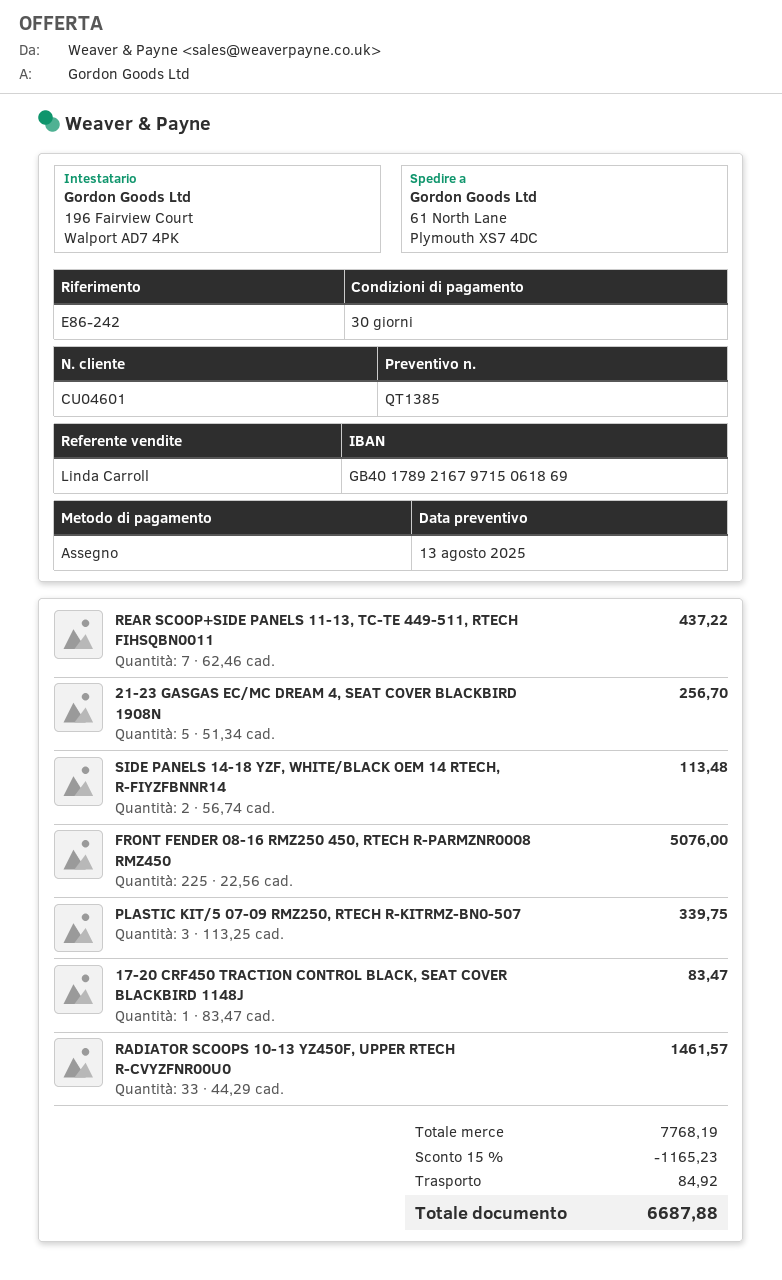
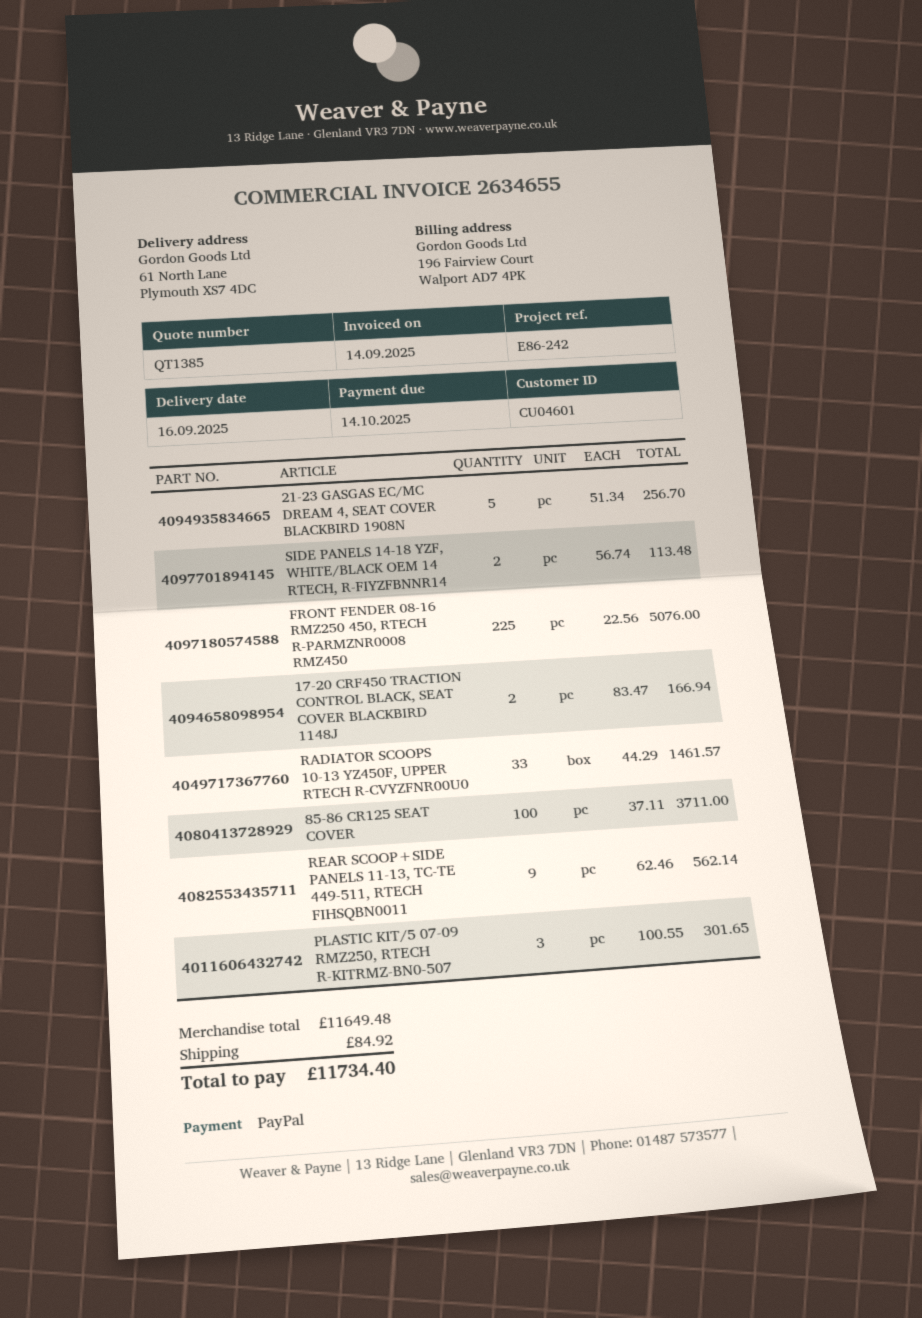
payment method: cheque -> PayPal
REAR SCOOP+SIDE PANELS 11-13, TC-TE 449-511, RTECH FIHSQBN0011: 7 x 62.46 = 437.22 -> 9 x 62.46 = 562.14
PLASTIC KIT/5 07-09 RMZ250, RTECH R-KITRMZ-BN0-507: 3 x 113.25 = 339.75 -> 3 x 100.55 = 301.65
17-20 CRF450 TRACTION CONTROL BLACK, SEAT COVER BLACKBIRD 1148J: 1 x 83.47 = 83.47 -> 2 x 83.47 = 166.94
85-86 CR125 SEAT COVER: none -> 100 x 37.11 = 3711.00
subtotal: 7768.19 -> 11649.48
discount: 15% = 1165.23 -> none
total: 6687.88 -> 11734.40

